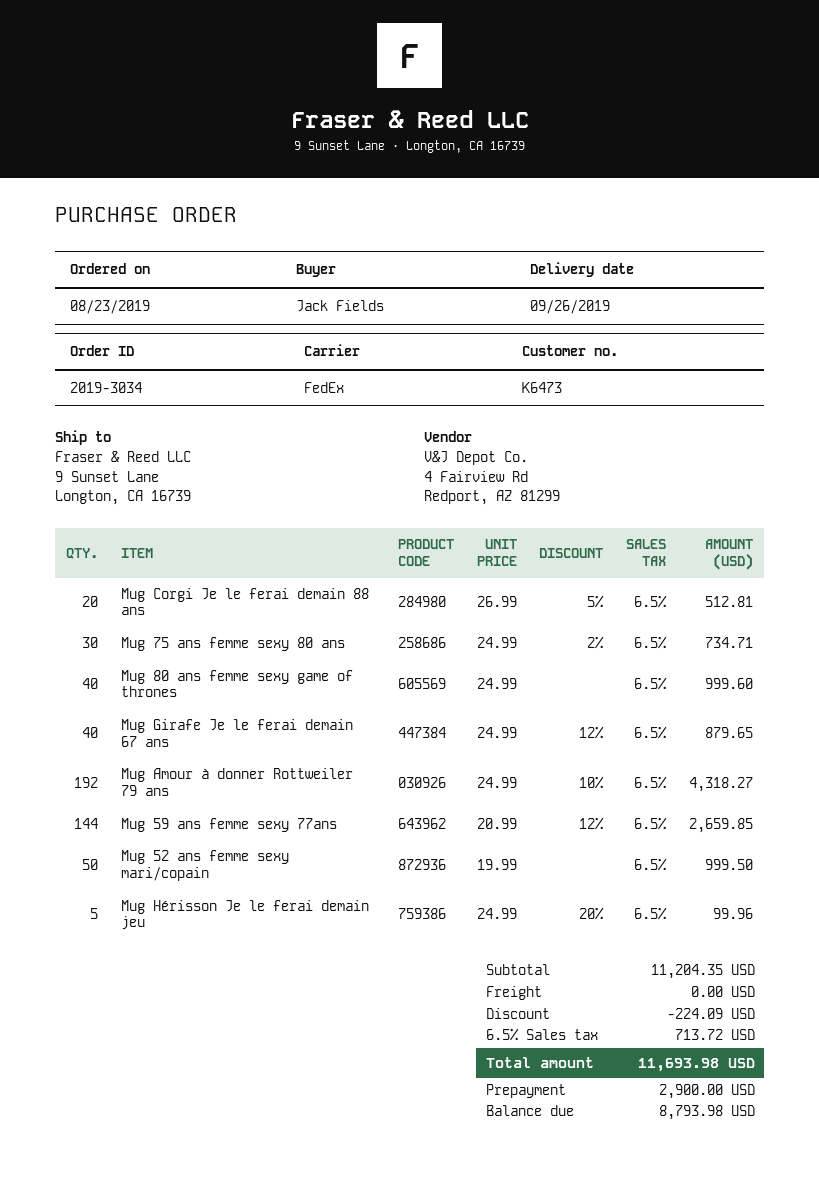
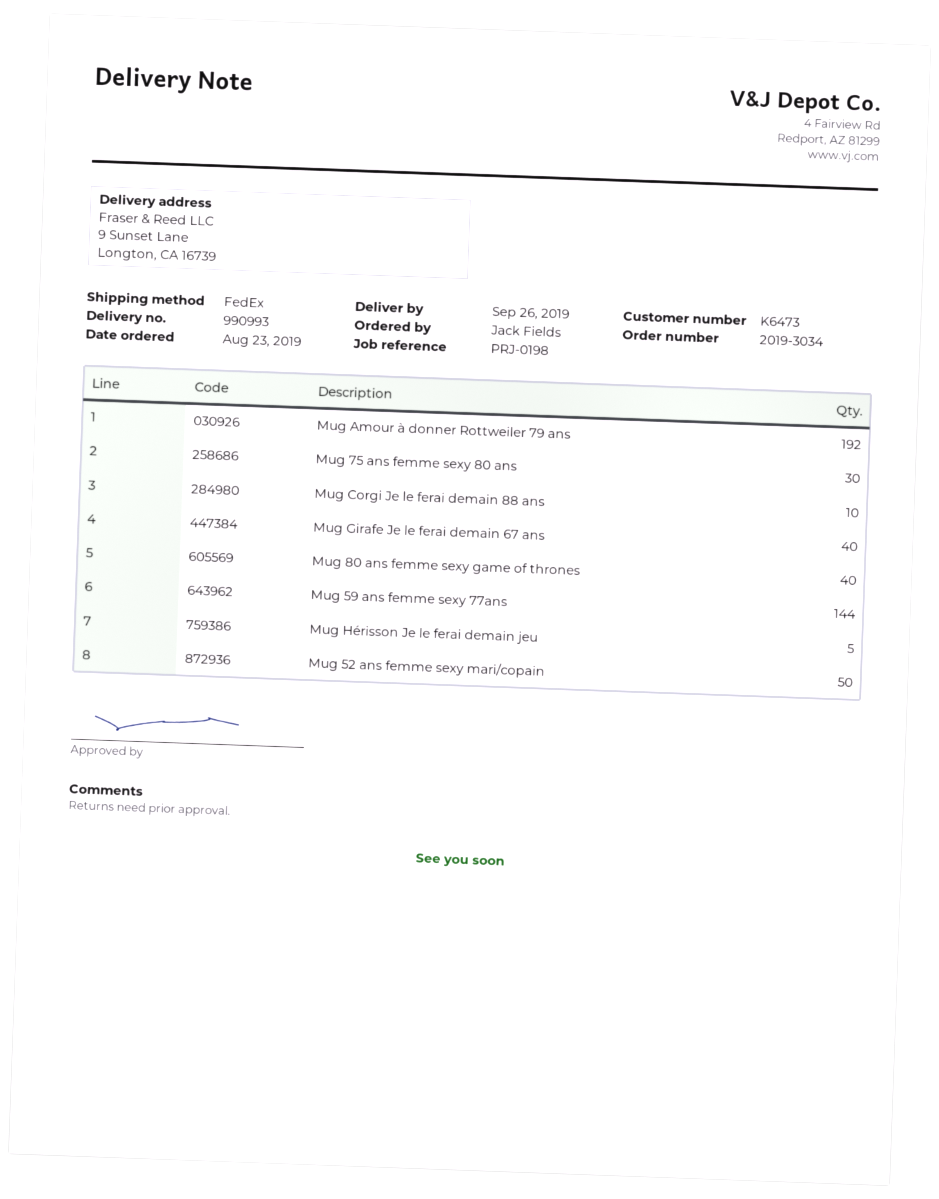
Mug Corgi Je le ferai demain 88 ans: 20 -> 10

